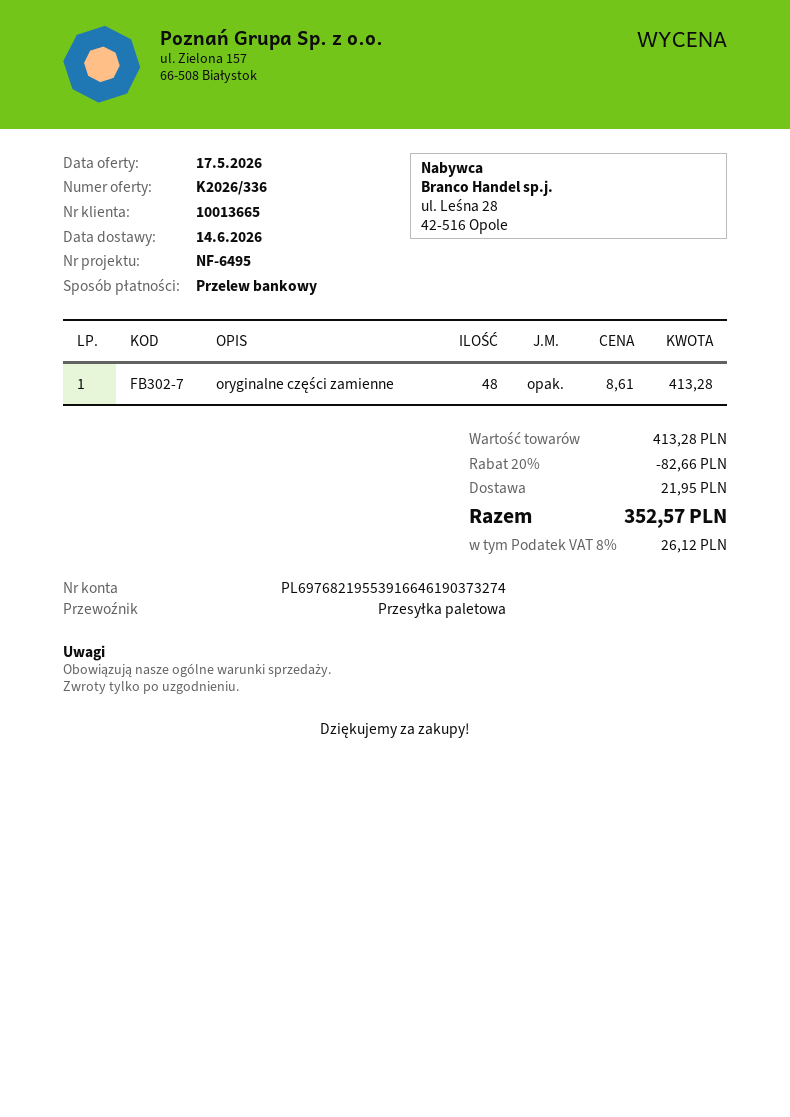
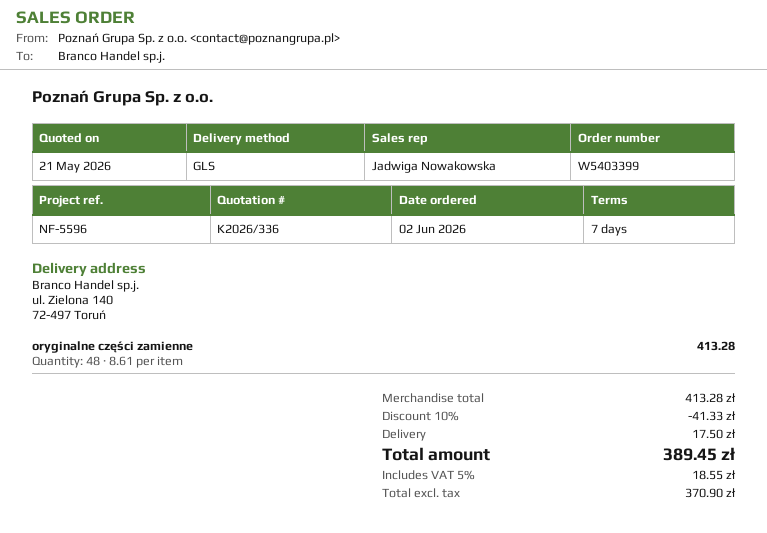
quote date: 2026-05-17 -> 2026-05-21
reference: NF-6495 -> NF-5596
shipping method: pallet freight -> GLS
discount: 20% = 82.66 -> 10% = 41.33
shipping: 21.95 -> 17.50
tax: 8% = 26.12 -> 5% = 18.55
total: 352.57 -> 389.45

